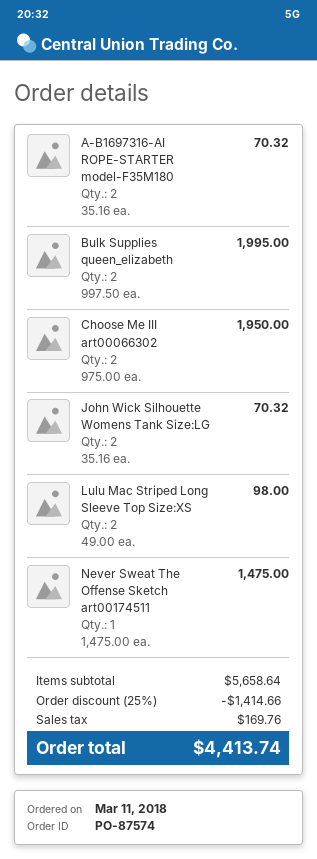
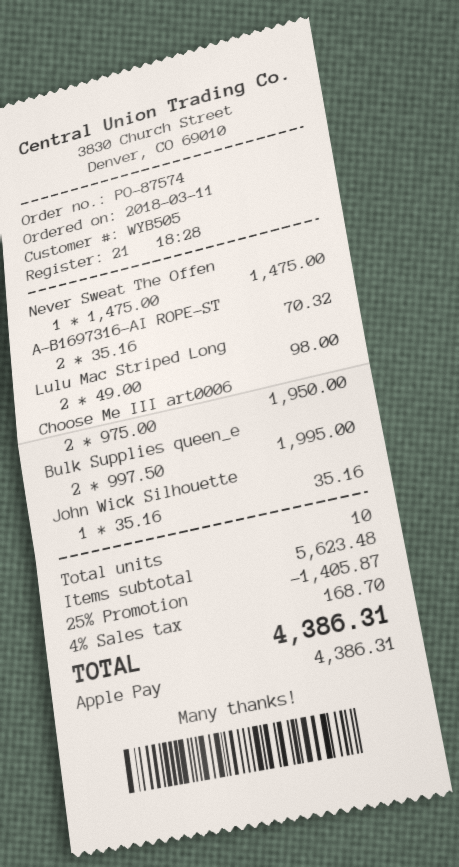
John Wick Silhouette Womens Tank Size:LG: 2 x 35.16 = 70.32 -> 1 x 35.16 = 35.16
subtotal: 5658.64 -> 5623.48
discount: 25% = 1414.66 -> 25% = 1405.87
tax: 169.76 -> 168.70
total: 4413.74 -> 4386.31

